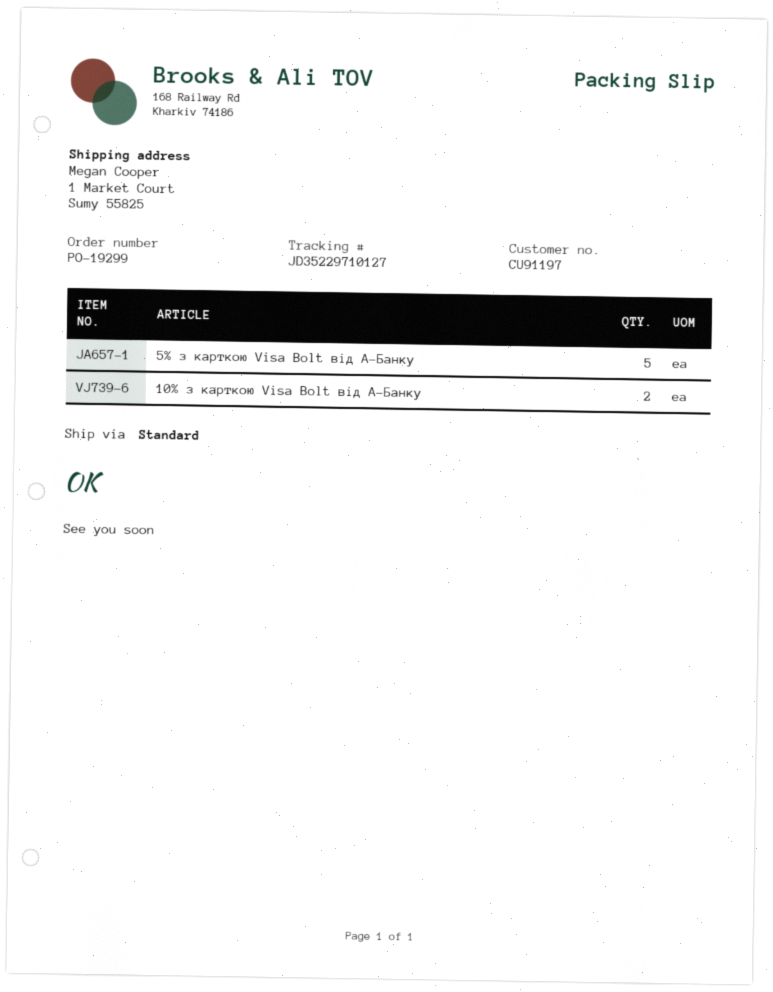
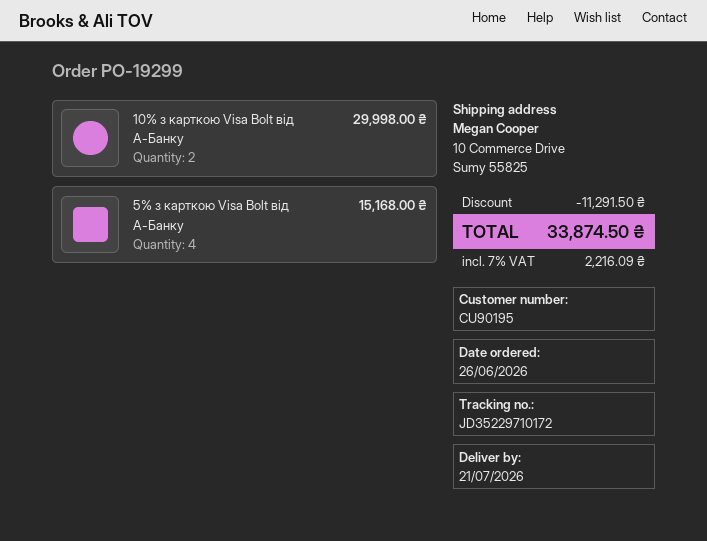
customer number: CU91197 -> CU90195
tracking number: JD35229710127 -> JD35229710172
ship to: 1 Market Court, Sumy 55825 -> 10 Commerce Drive, Sumy 55825
5% з карткою Visa Bolt від А-Банку: 5 -> 4

